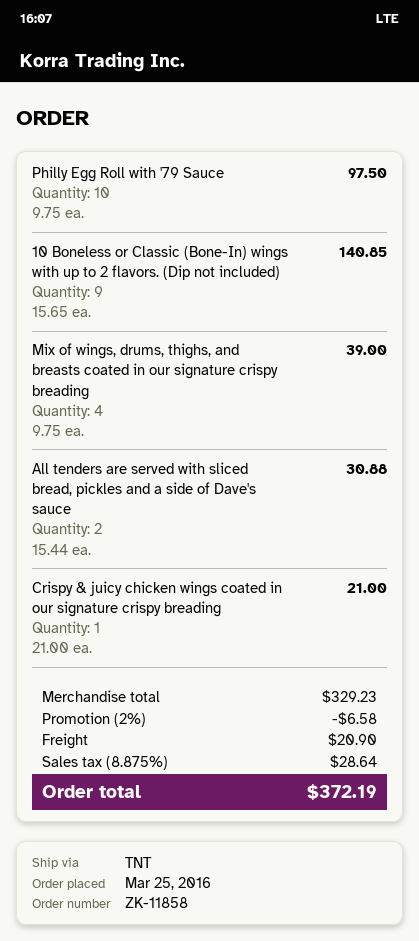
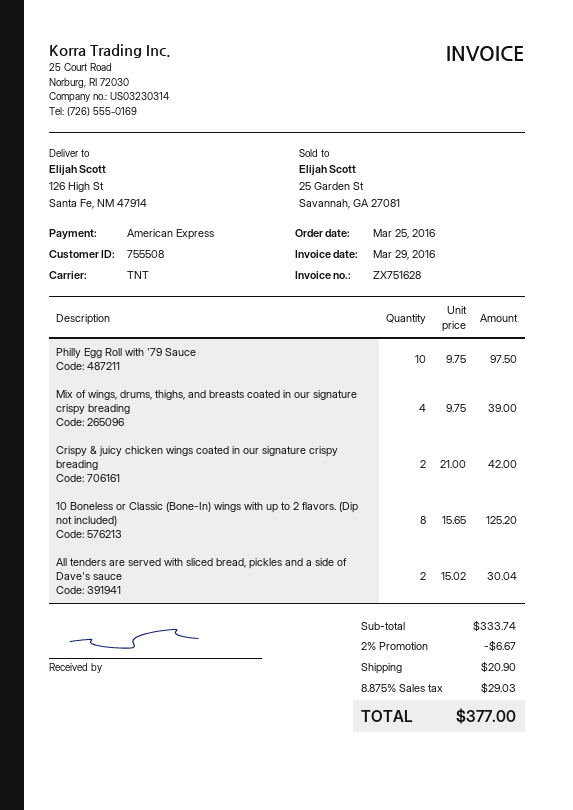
10 Boneless or Classic (Bone-In) wings with up to 2 flavors. (Dip not included): 9 x 15.65 = 140.85 -> 8 x 15.65 = 125.20
All tenders are served with sliced bread, pickles and a side of Dave's sauce: 2 x 15.44 = 30.88 -> 2 x 15.02 = 30.04
Crispy & juicy chicken wings coated in our signature crispy breading: 1 x 21.00 = 21.00 -> 2 x 21.00 = 42.00
subtotal: 329.23 -> 333.74
discount: 2% = 6.58 -> 2% = 6.67
tax: 8.875% = 28.64 -> 8.875% = 29.03
total: 372.19 -> 377.00

